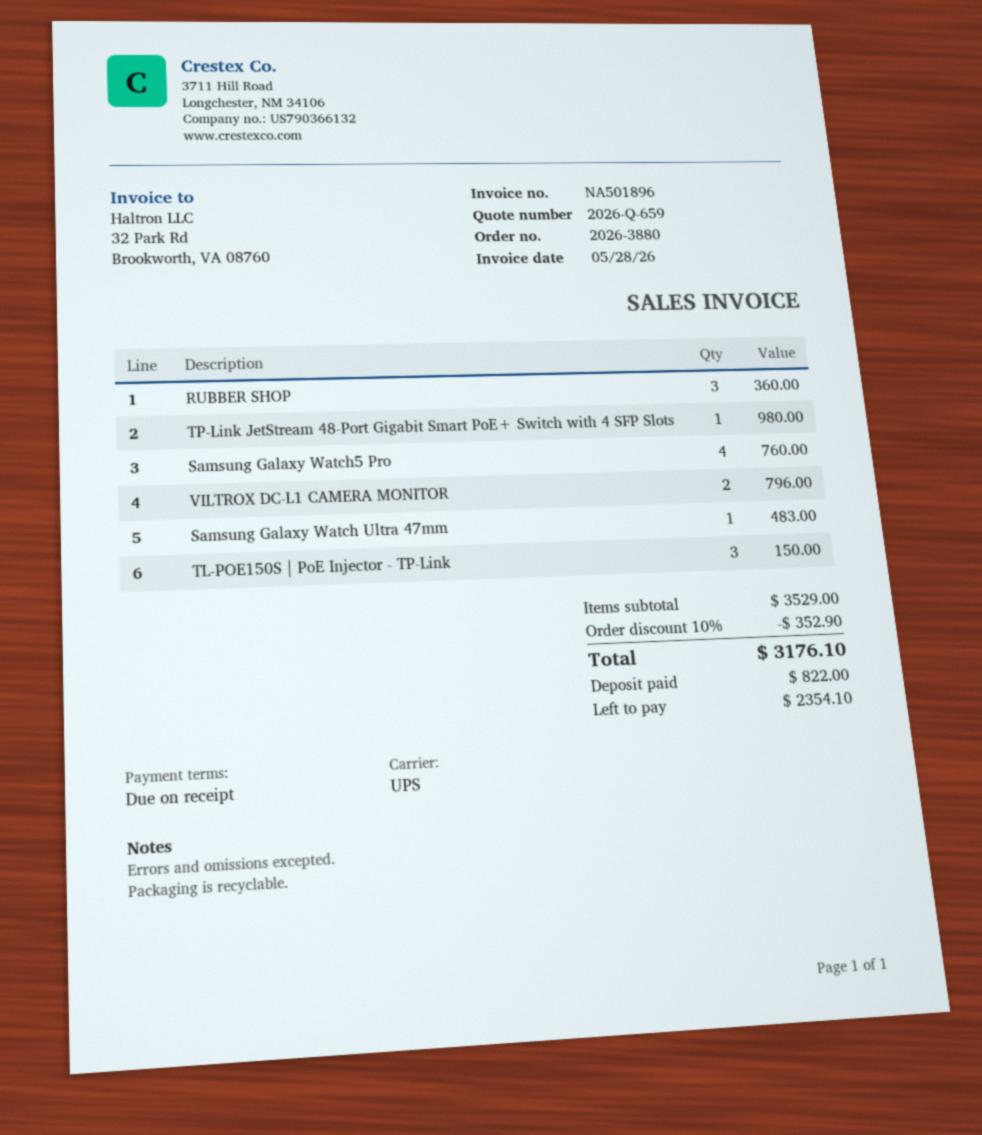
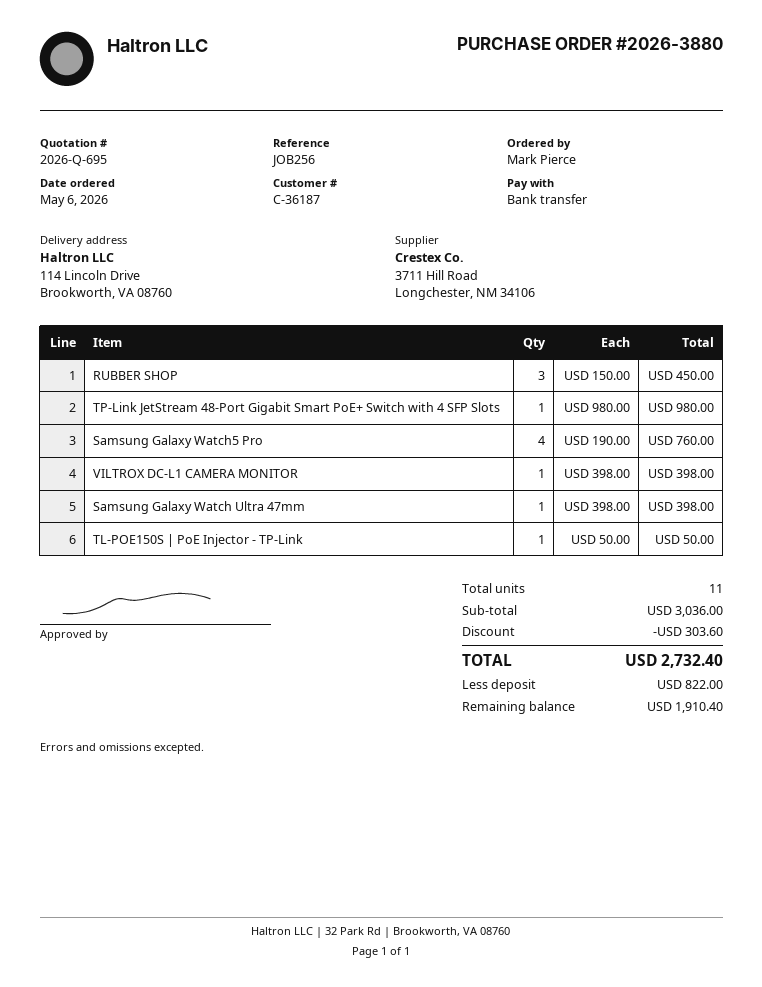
quote number: 2026-Q-659 -> 2026-Q-695
RUBBER SHOP: 3 for 360.00 -> 3 for 450.00
VILTROX DC-L1 CAMERA MONITOR: 2 for 796.00 -> 1 for 398.00
Samsung Galaxy Watch Ultra 47mm: 1 for 483.00 -> 1 for 398.00
TL-POE150S | PoE Injector - TP-Link: 3 for 150.00 -> 1 for 50.00
subtotal: 3529.00 -> 3036.00
discount: 352.90 -> 303.60
total: 3176.10 -> 2732.40
balance: 2354.10 -> 1910.40

